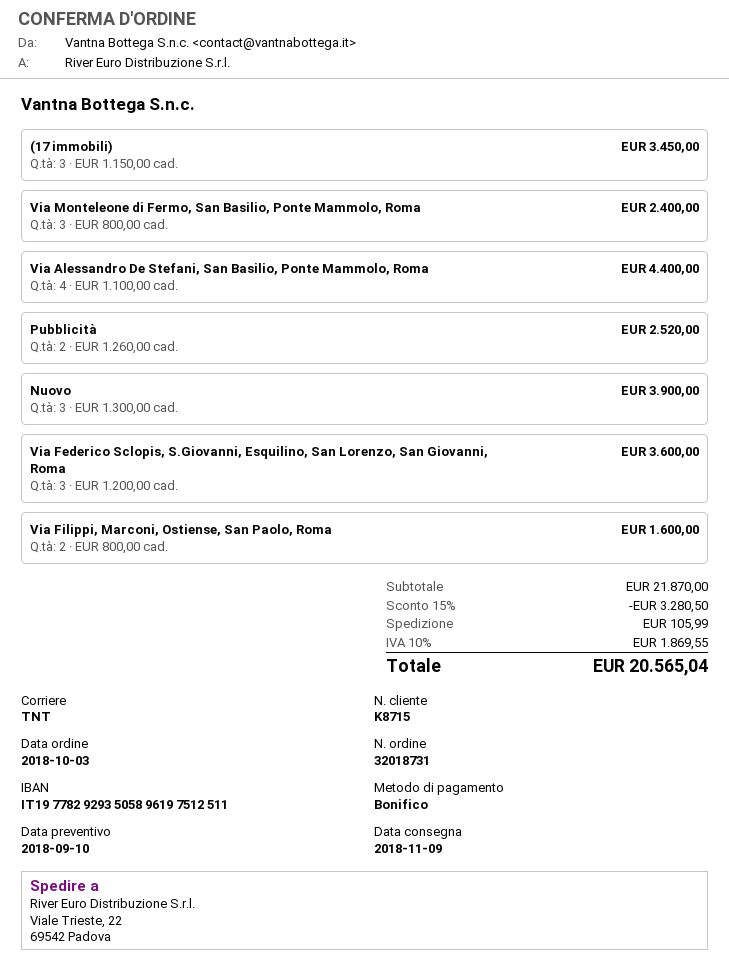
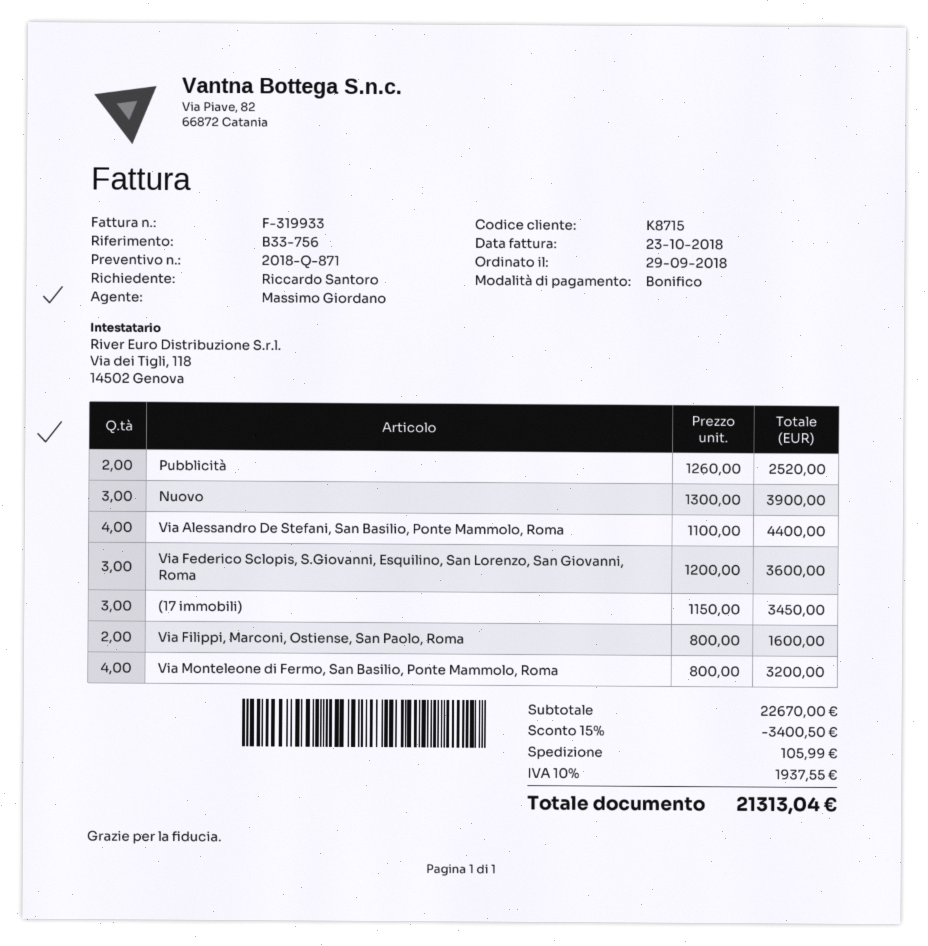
order date: 2018-10-03 -> 2018-09-29
Via Monteleone di Fermo, San Basilio, Ponte Mammolo, Roma: 3 x 800.00 = 2400.00 -> 4 x 800.00 = 3200.00
subtotal: 21870.00 -> 22670.00
discount: 15% = 3280.50 -> 15% = 3400.50
tax: 10% = 1869.55 -> 10% = 1937.55
total: 20565.04 -> 21313.04

